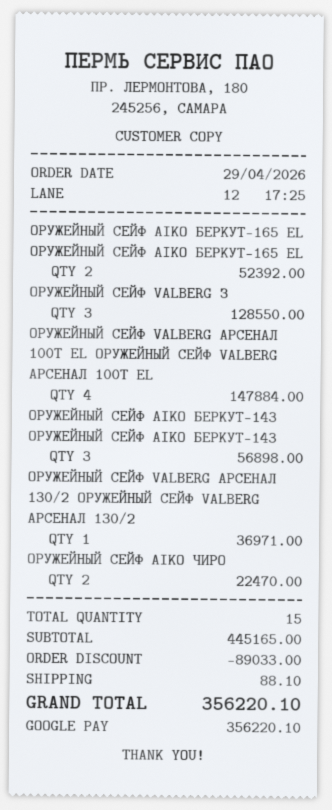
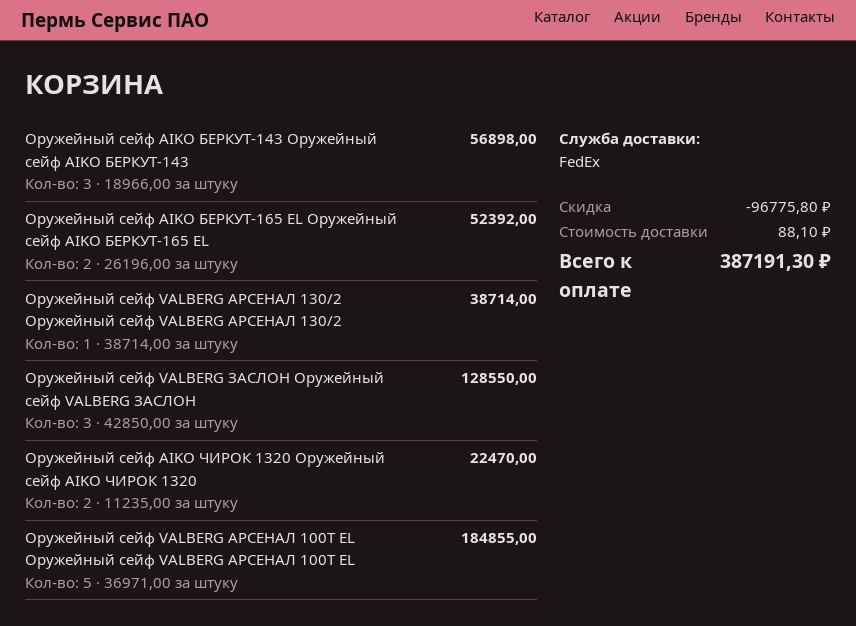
ОРУЖЕЙНЫЙ СЕЙФ VALBERG АРСЕНАЛ 100Т EL ОРУЖЕЙНЫЙ СЕЙФ VALBERG АРСЕНАЛ 100Т EL: 4 for 147884.00 -> 5 for 184855.00
ОРУЖЕЙНЫЙ СЕЙФ VALBERG АРСЕНАЛ 130/2 ОРУЖЕЙНЫЙ СЕЙФ VALBERG АРСЕНАЛ 130/2: 1 for 36971.00 -> 1 for 38714.00
discount: 89033.00 -> 96775.80
total: 356220.10 -> 387191.30

